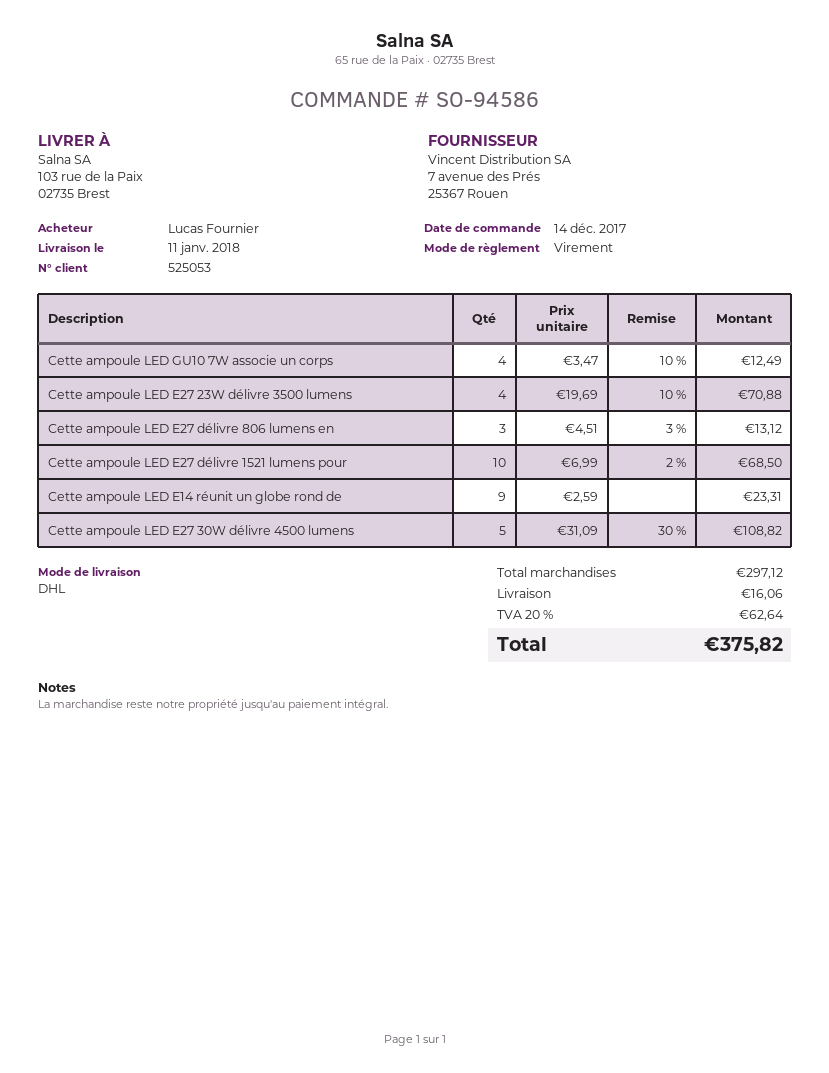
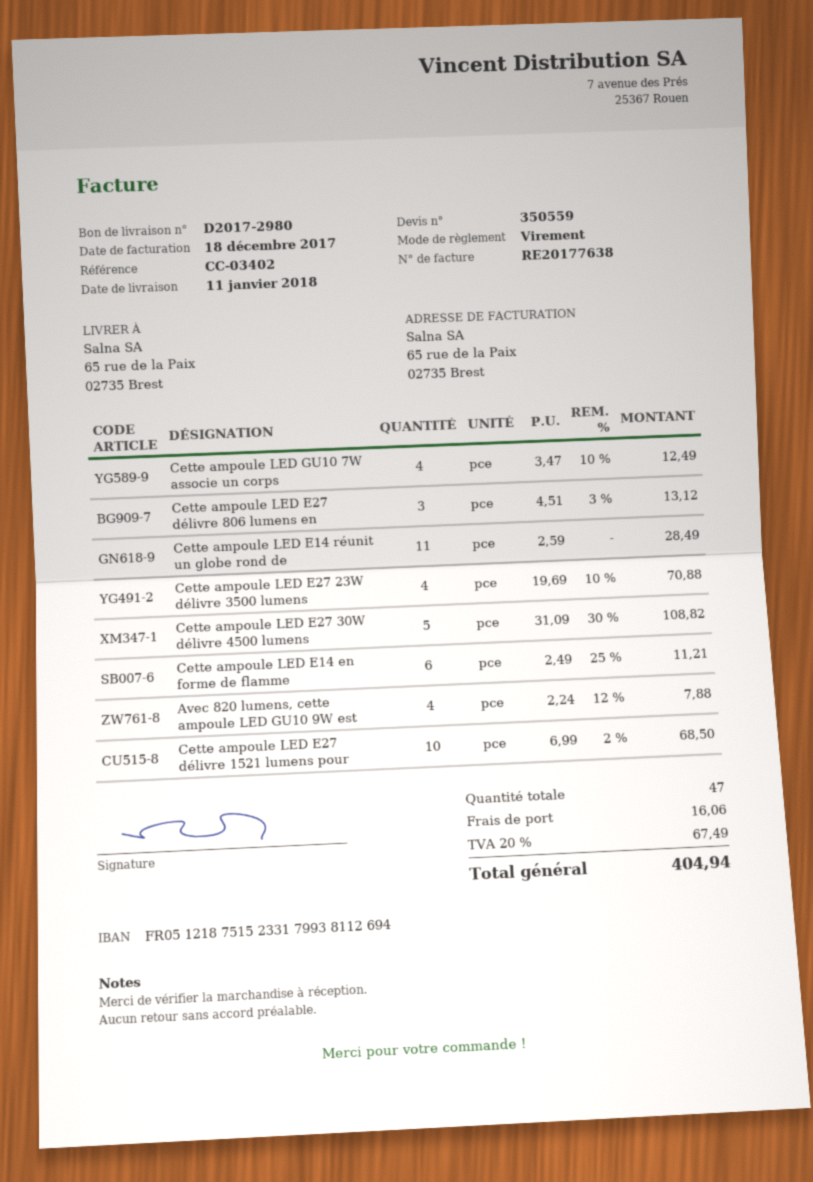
ship to: 103 rue de la Paix, 02735 Brest -> 65 rue de la Paix, 02735 Brest
Cette ampoule LED E14 réunit un globe rond de: 9 x 2.59 = 23.31 -> 11 x 2.59 = 28.49
Cette ampoule LED E14 en forme de flamme: none -> 6 x 2.49 - 25% = 11.21
Avec 820 lumens, cette ampoule LED GU10 9W est: none -> 4 x 2.24 - 12% = 7.88
tax: 20% = 62.64 -> 20% = 67.49
total: 375.82 -> 404.94

